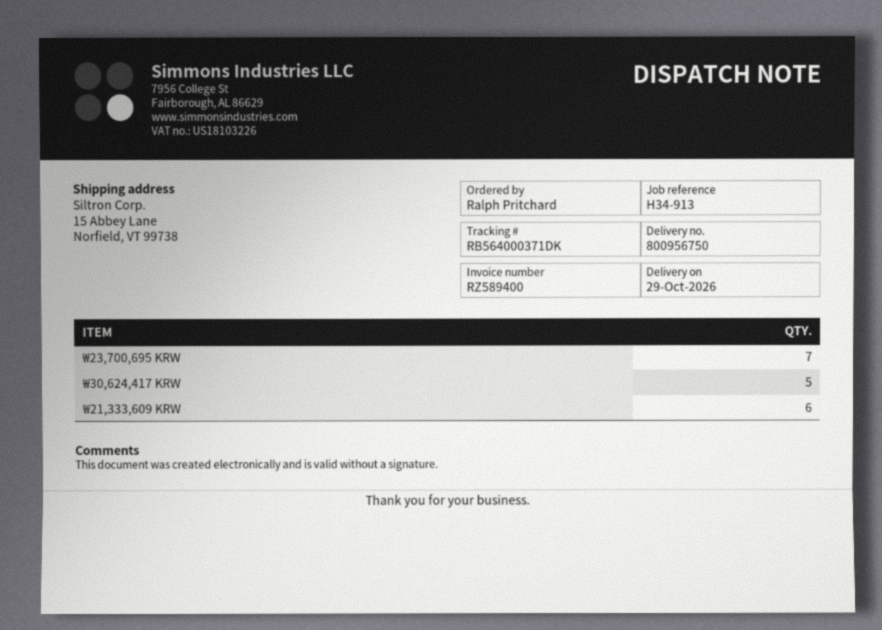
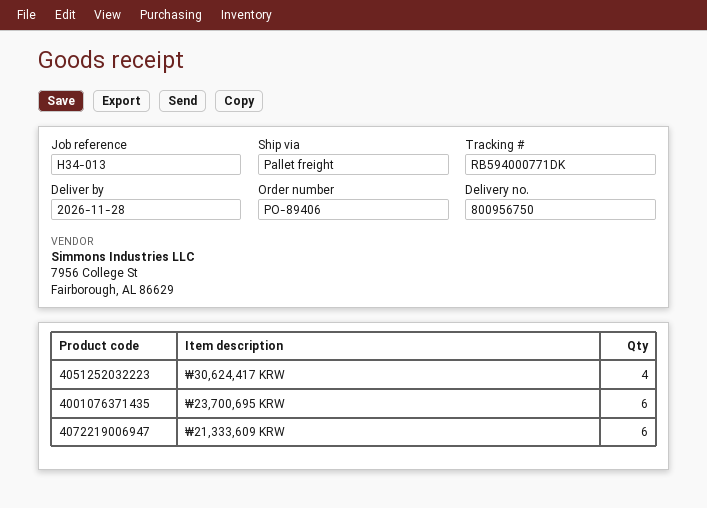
delivery date: 2026-10-29 -> 2026-11-28
reference: H34-913 -> H34-013
tracking number: RB564000371DK -> RB594000771DK
₩23,700,695 KRW: 7 -> 6
₩30,624,417 KRW: 5 -> 4

